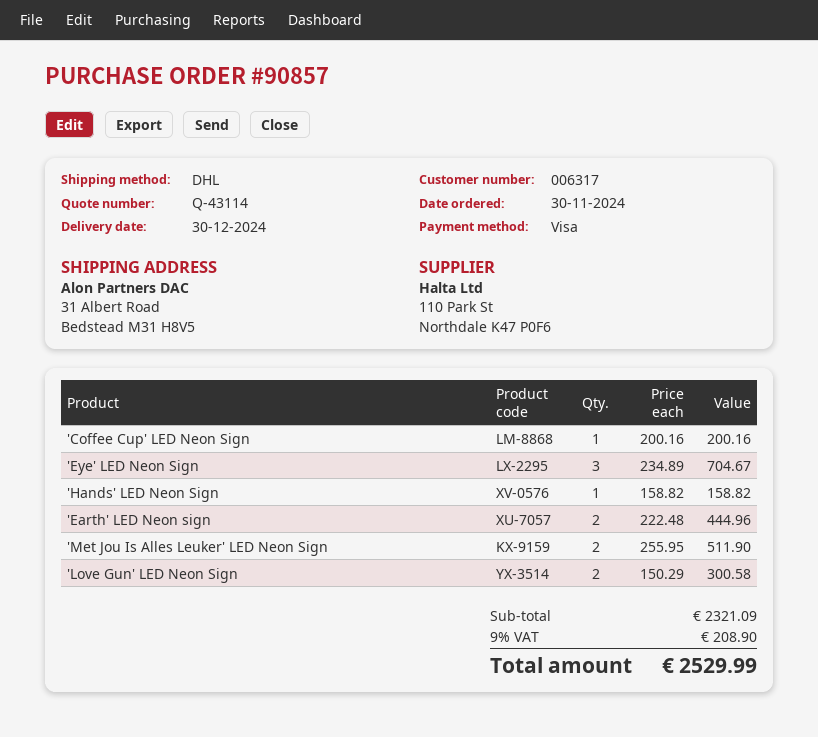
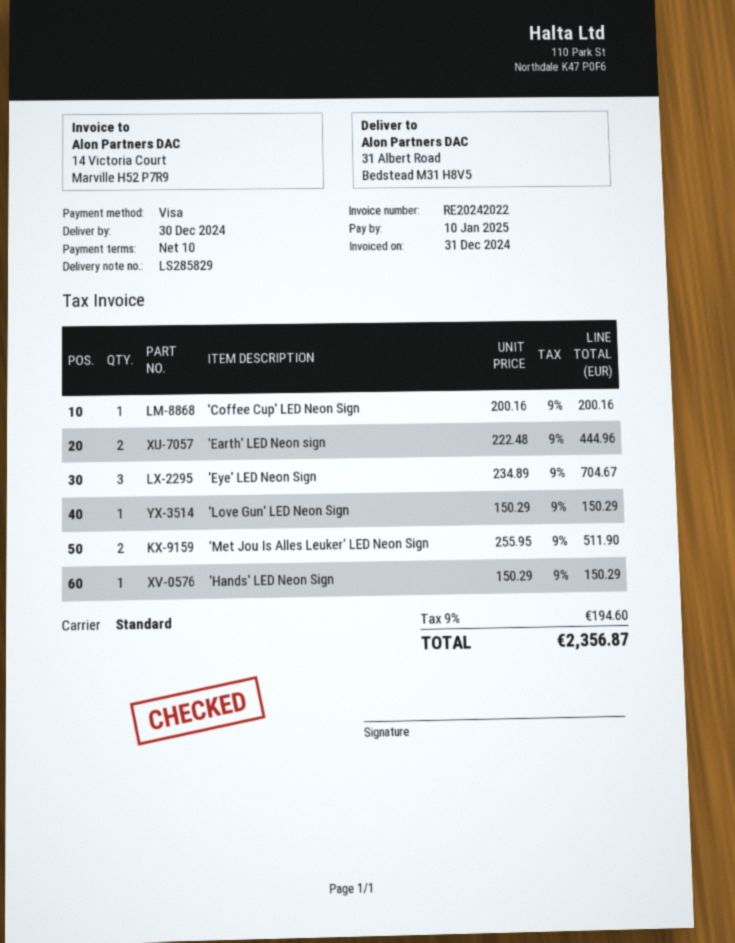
shipping method: DHL -> standard
'Hands' LED Neon Sign: 1 x 158.82 = 158.82 -> 1 x 150.29 = 150.29
'Love Gun' LED Neon Sign: 2 x 150.29 = 300.58 -> 1 x 150.29 = 150.29
tax: 9% = 208.90 -> 9% = 194.60
total: 2529.99 -> 2356.87

